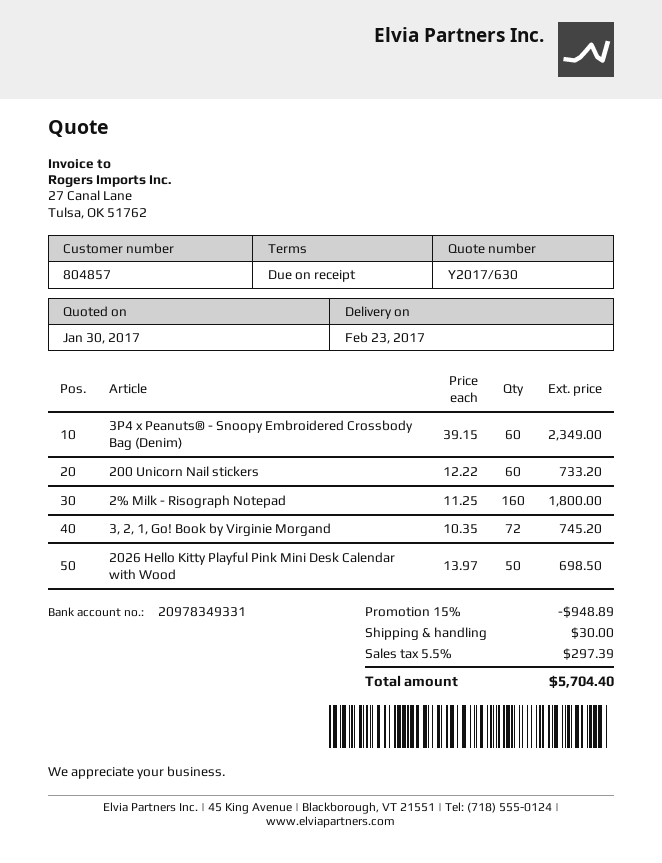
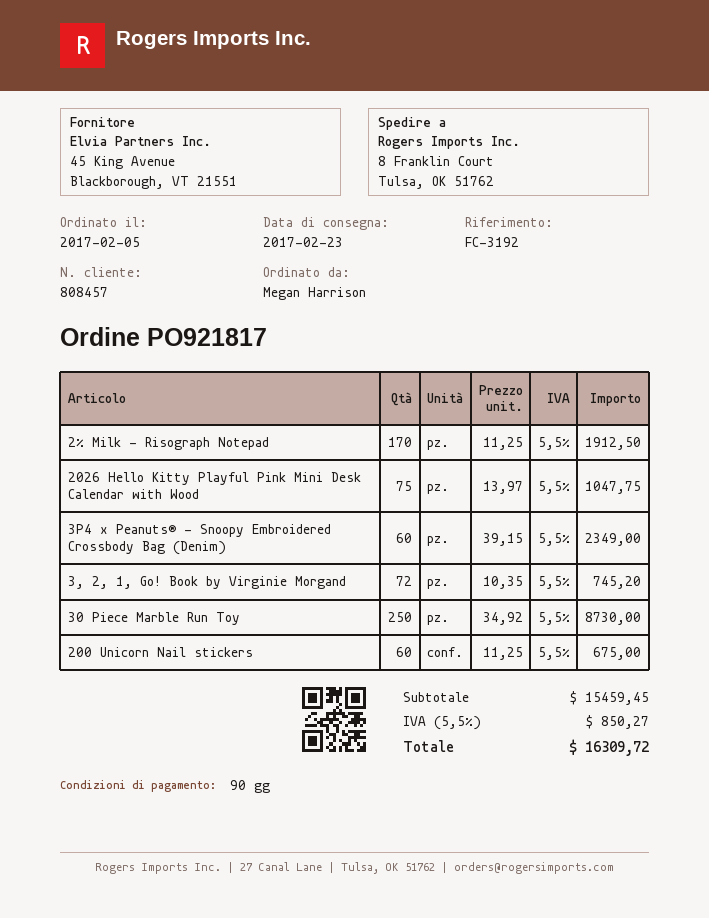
payment terms: on receipt -> 90 days
customer number: 804857 -> 808457
200 Unicorn Nail stickers: 60 x 12.22 = 733.20 -> 60 x 11.25 = 675.00
2% Milk - Risograph Notepad: 160 x 11.25 = 1800.00 -> 170 x 11.25 = 1912.50
2026 Hello Kitty Playful Pink Mini Desk Calendar with Wood: 50 x 13.97 = 698.50 -> 75 x 13.97 = 1047.75
30 Piece Marble Run Toy: none -> 250 x 34.92 = 8730.00
discount: 15% = 948.89 -> none
shipping: 30.00 -> none
tax: 5.5% = 297.39 -> 5.5% = 850.27
total: 5704.40 -> 16309.72

